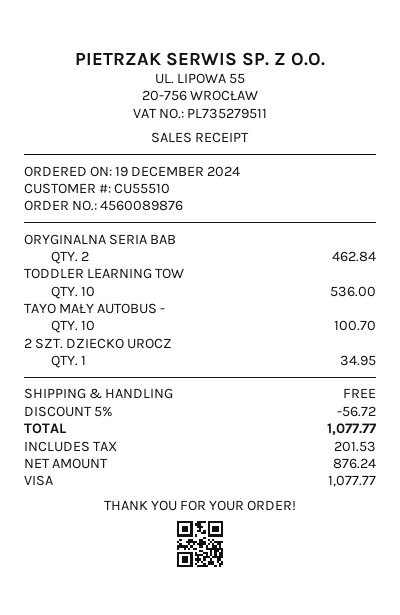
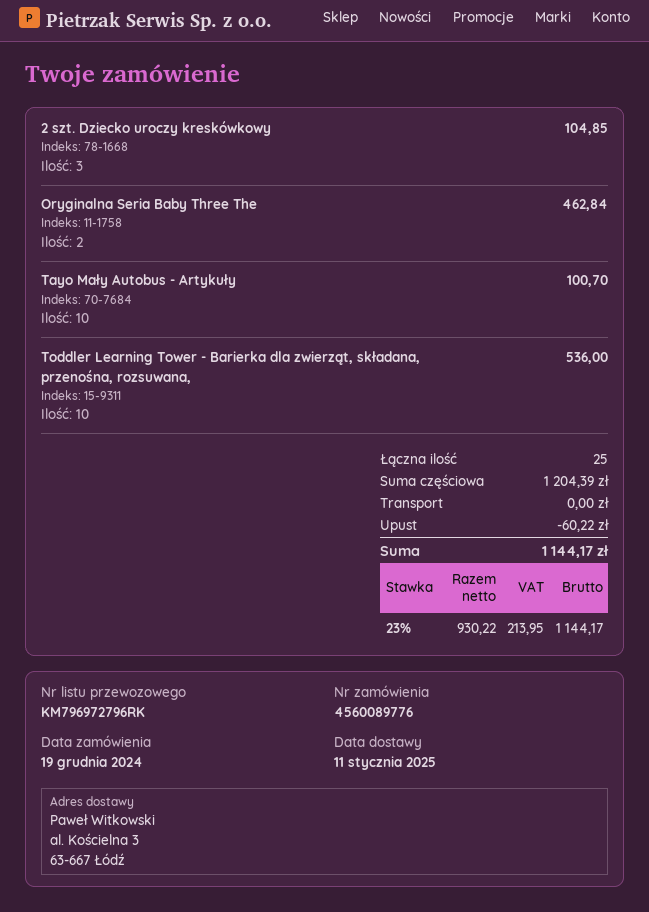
order number: 4560089876 -> 4560089776
2 SZT. DZIECKO UROCZ: 1 for 34.95 -> 3 for 104.85
discount: 56.72 -> 60.22
net: 876.24 -> 930.22
tax: 201.53 -> 213.95
total: 1077.77 -> 1144.17

